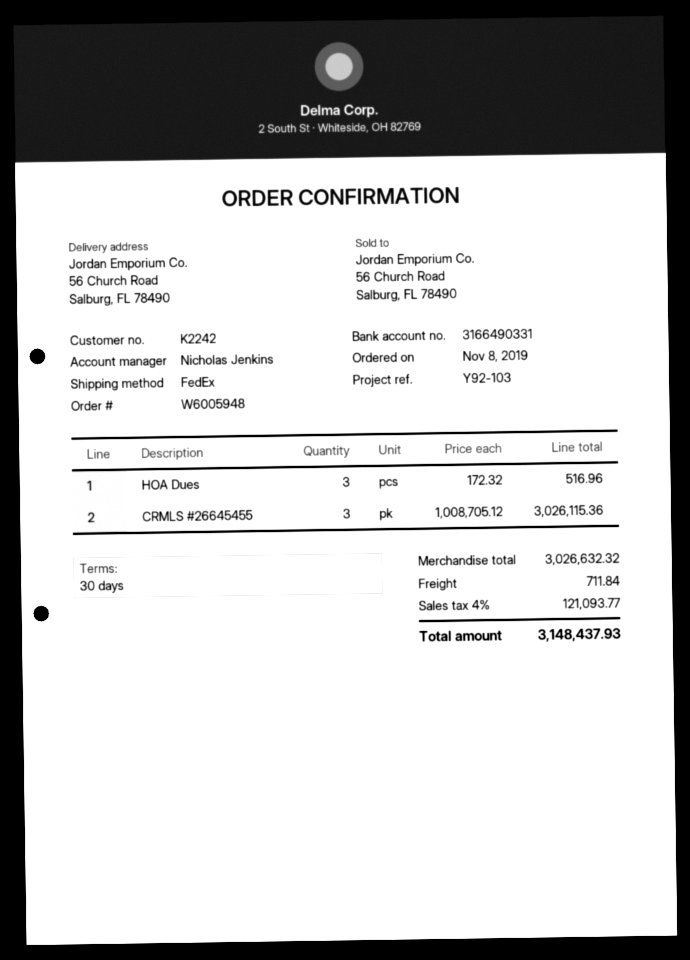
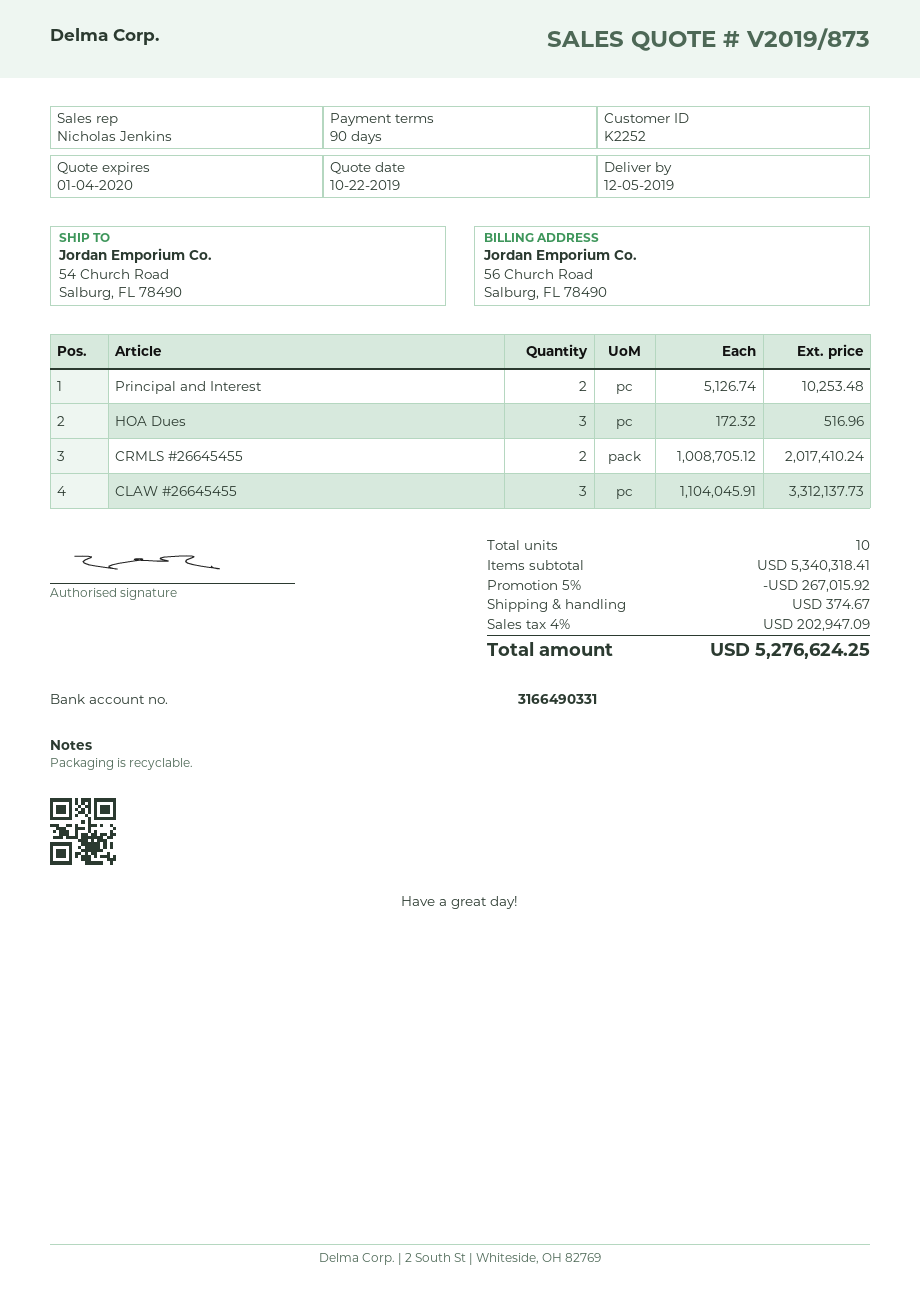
payment terms: 30 days -> 90 days
customer number: K2242 -> K2252
ship to: 56 Church Road, Salburg, FL 78490 -> 54 Church Road, Salburg, FL 78490
CRMLS #26645455: 3 x 1008705.12 = 3026115.36 -> 2 x 1008705.12 = 2017410.24
Principal and Interest: none -> 2 x 5126.74 = 10253.48
CLAW #26645455: none -> 3 x 1104045.91 = 3312137.73
subtotal: 3026632.32 -> 5340318.41
discount: none -> 5% = 267015.92
shipping: 711.84 -> 374.67
tax: 4% = 121093.77 -> 4% = 202947.09
total: 3148437.93 -> 5276624.25

